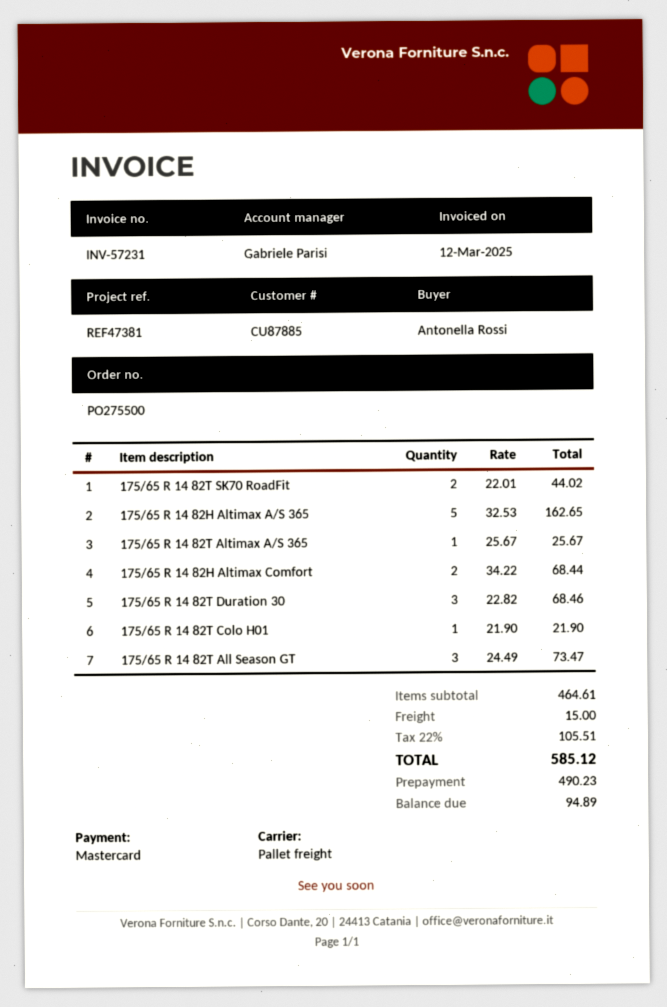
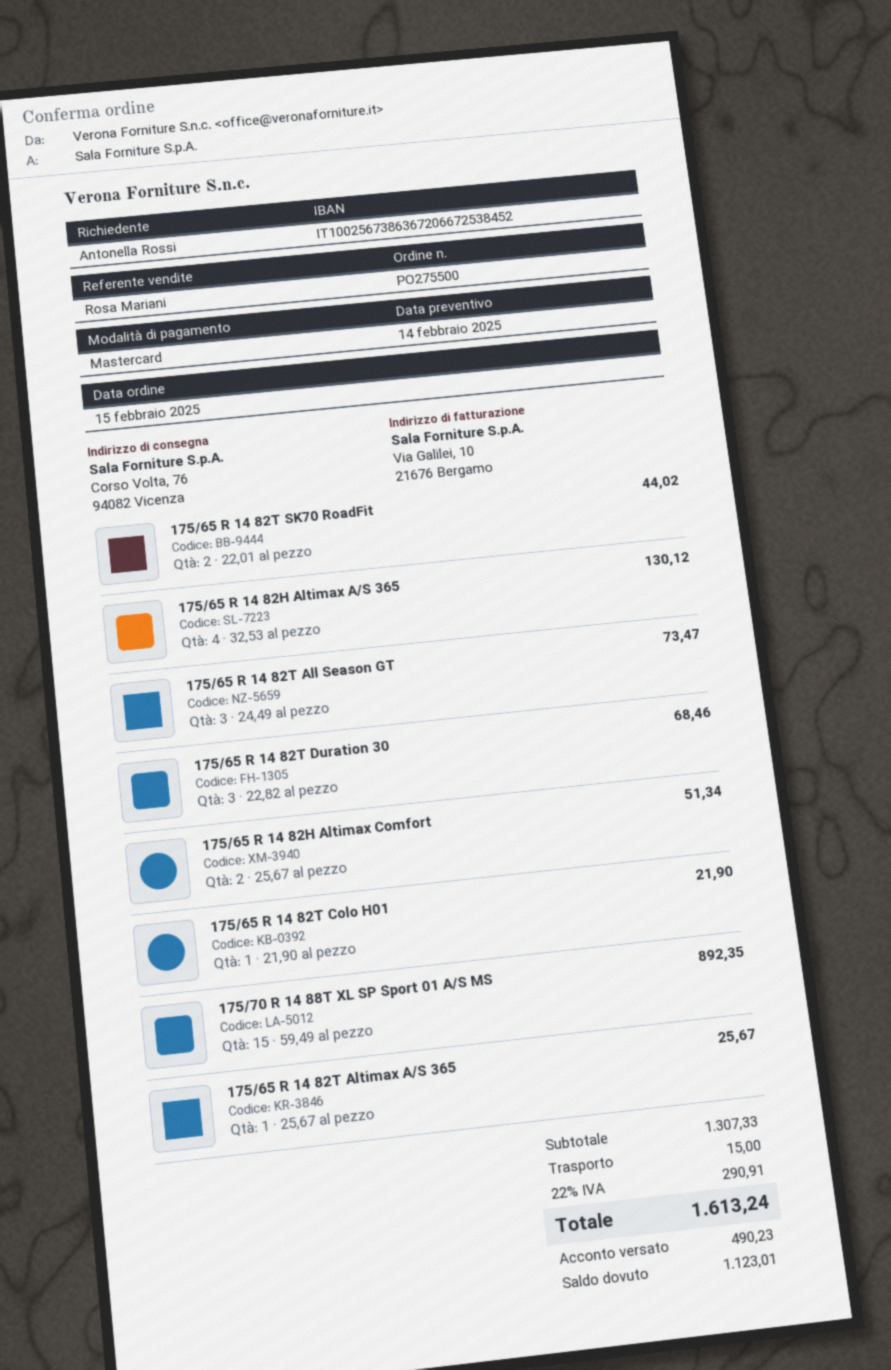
sales rep: Gabriele Parisi -> Rosa Mariani
175/65 R 14 82H Altimax A/S 365: 5 x 32.53 = 162.65 -> 4 x 32.53 = 130.12
175/65 R 14 82H Altimax Comfort: 2 x 34.22 = 68.44 -> 2 x 25.67 = 51.34
175/70 R 14 88T XL SP Sport 01 A/S MS: none -> 15 x 59.49 = 892.35
subtotal: 464.61 -> 1307.33
tax: 22% = 105.51 -> 22% = 290.91
total: 585.12 -> 1613.24
balance: 94.89 -> 1123.01

